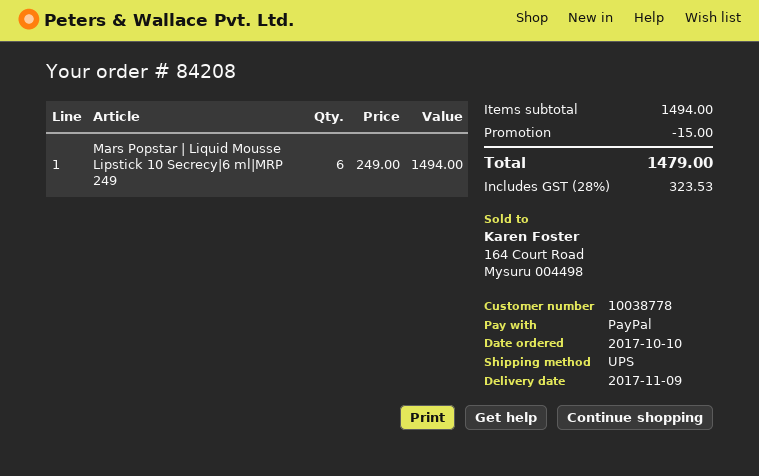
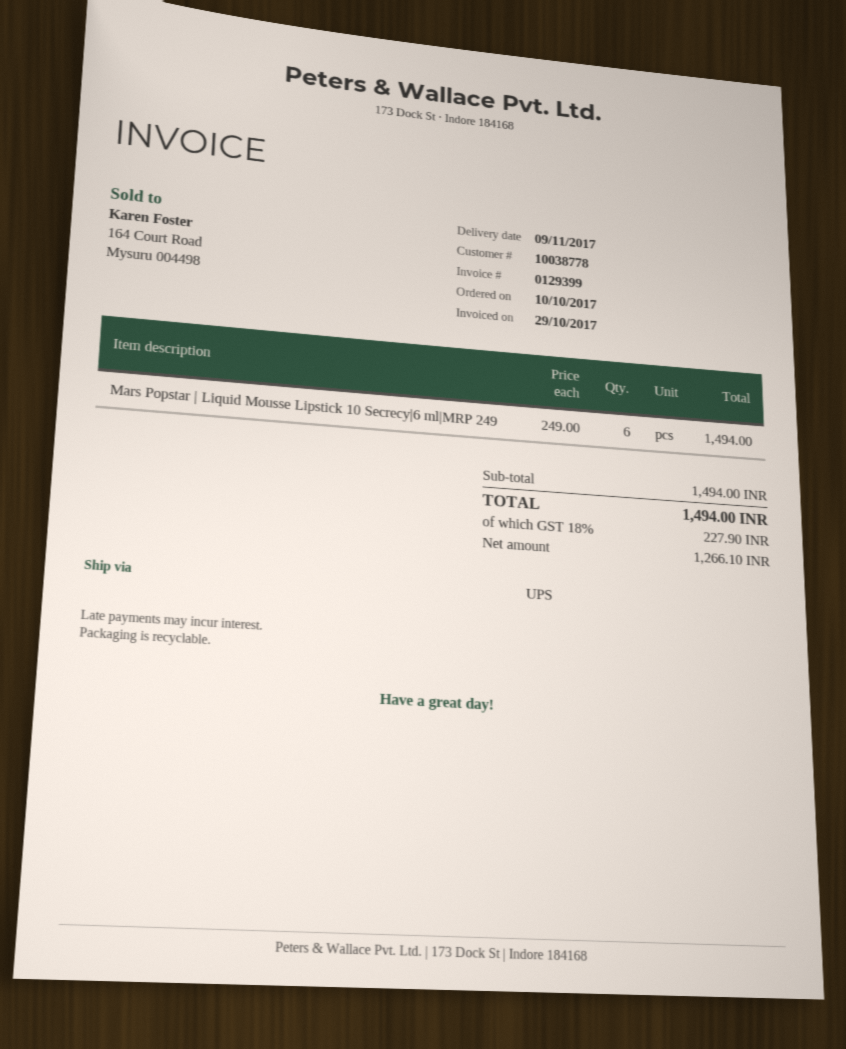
discount: 15.00 -> none
tax: 28% = 323.53 -> 18% = 227.90
total: 1479.00 -> 1494.00

